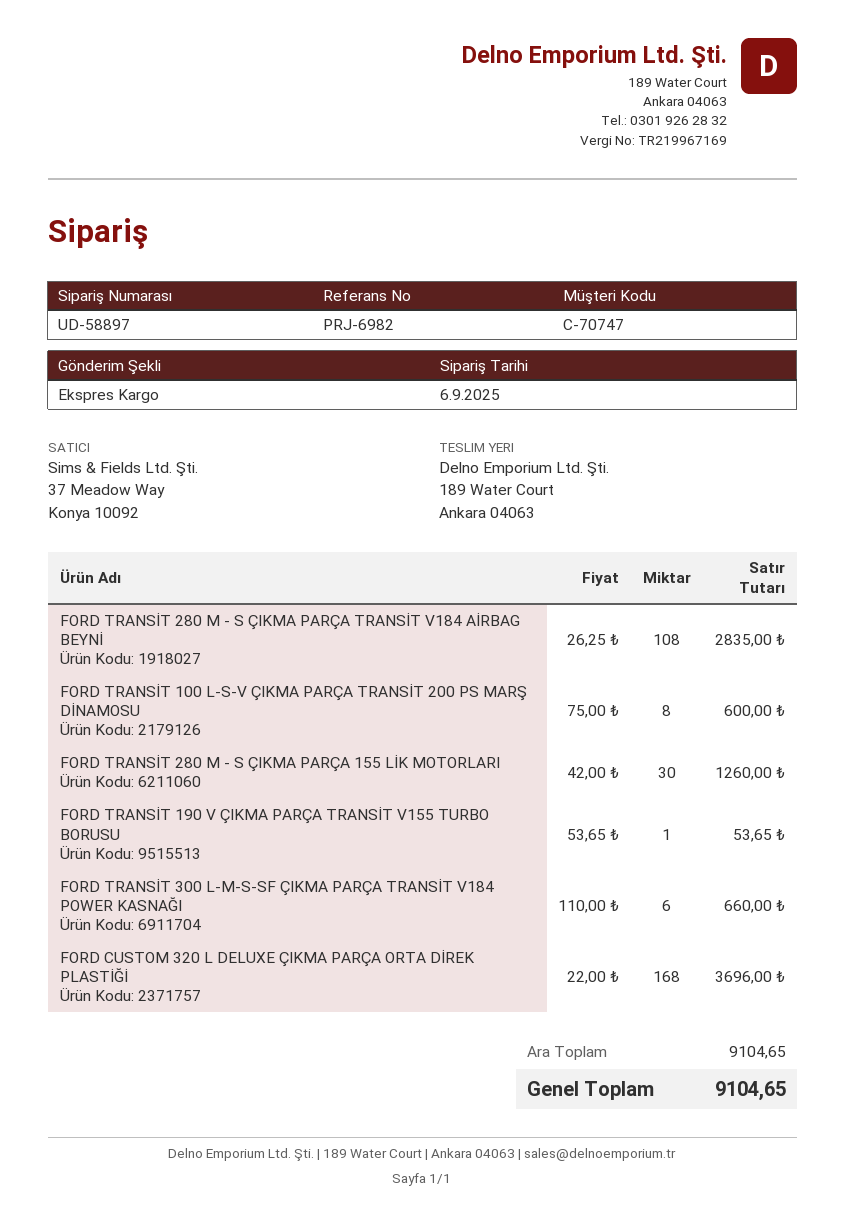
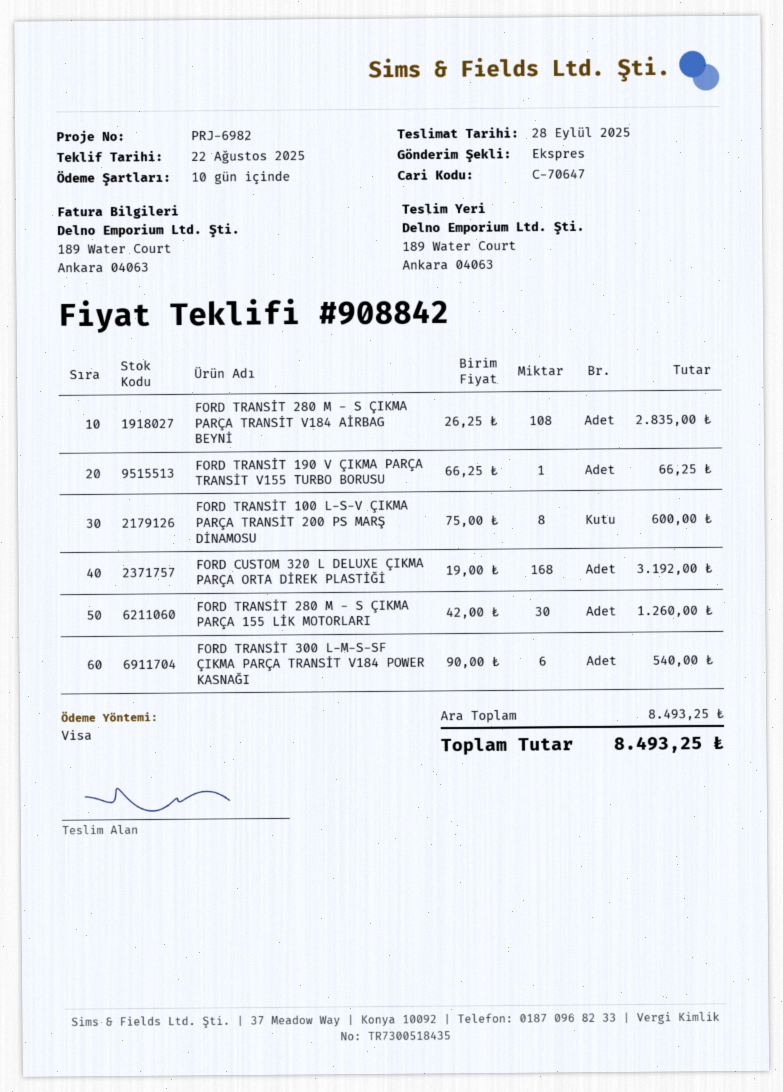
customer number: C-70747 -> C-70647
FORD TRANSİT 190 V ÇIKMA PARÇA TRANSİT V155 TURBO BORUSU: 1 x 53.65 = 53.65 -> 1 x 66.25 = 66.25
FORD TRANSİT 300 L-M-S-SF ÇIKMA PARÇA TRANSİT V184 POWER KASNAĞI: 6 x 110.00 = 660.00 -> 6 x 90.00 = 540.00
FORD CUSTOM 320 L DELUXE ÇIKMA PARÇA ORTA DİREK PLASTİĞİ: 168 x 22.00 = 3696.00 -> 168 x 19.00 = 3192.00
subtotal: 9104.65 -> 8493.25
total: 9104.65 -> 8493.25

